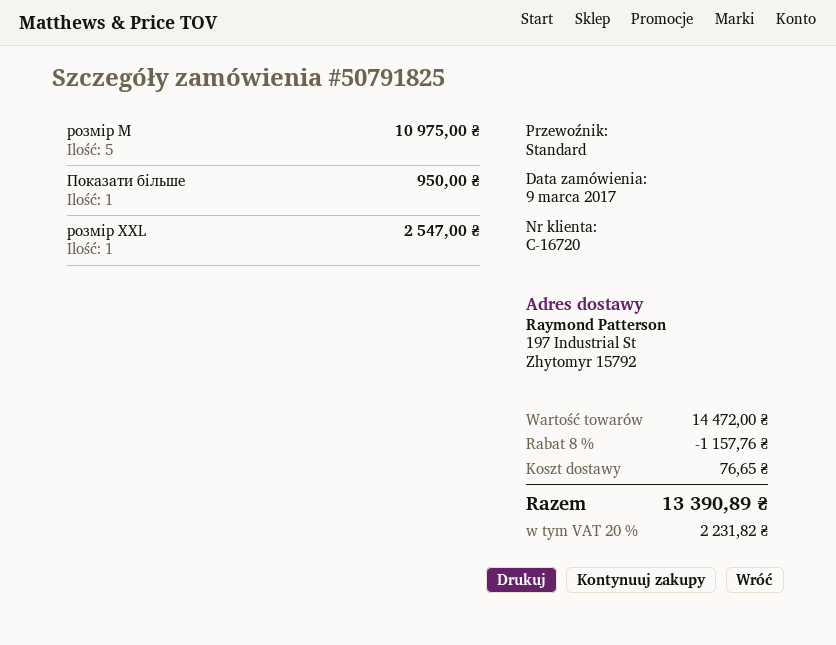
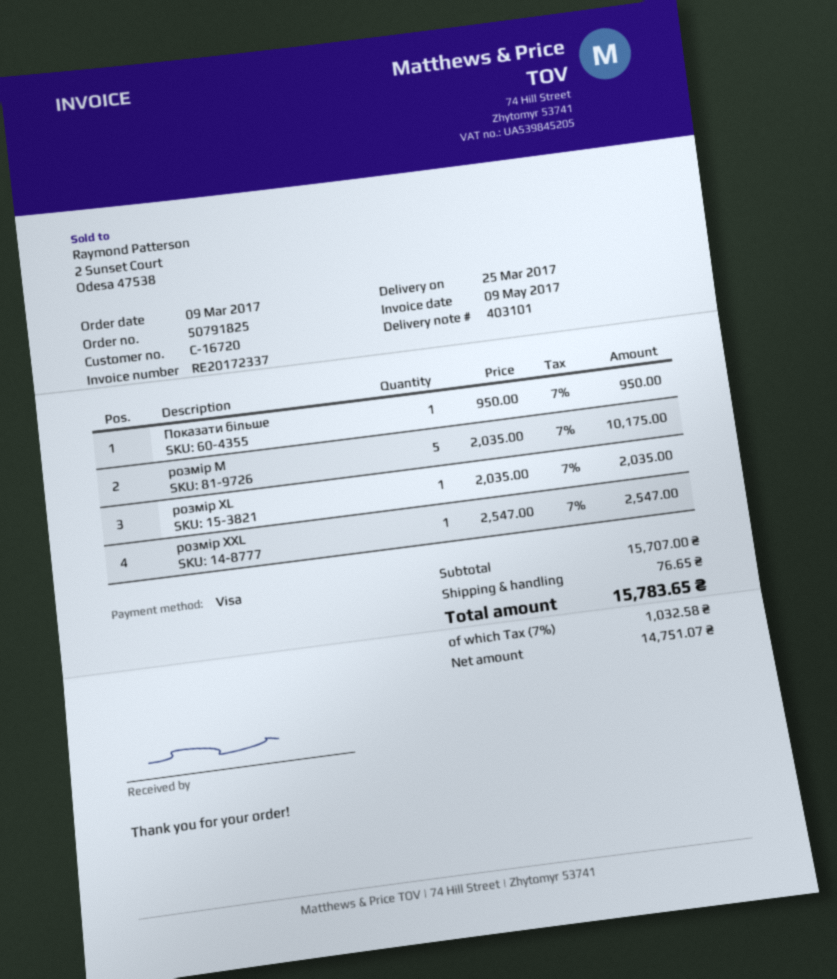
розмір M: 5 for 10975.00 -> 5 for 10175.00
розмір XL: none -> 1 for 2035.00
subtotal: 14472.00 -> 15707.00
discount: 8% = 1157.76 -> none
tax: 20% = 2231.82 -> 7% = 1032.58
total: 13390.89 -> 15783.65

